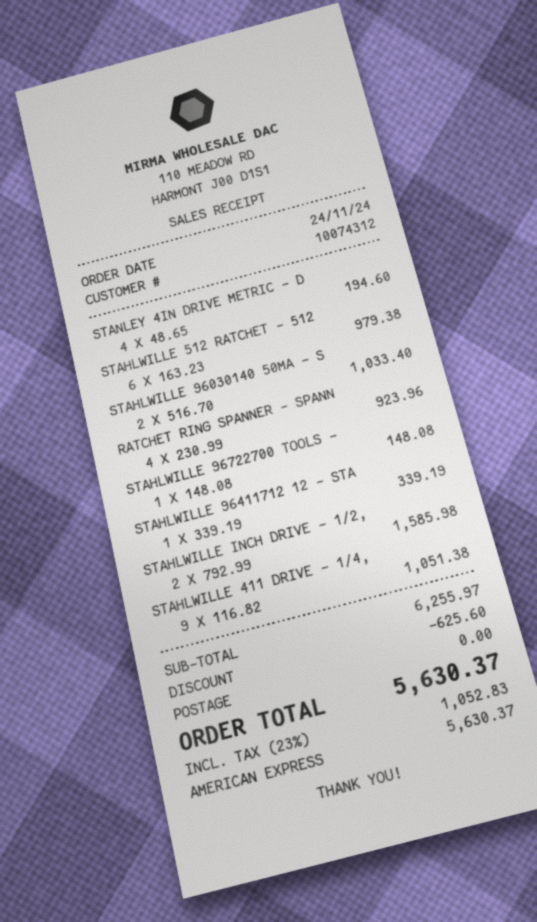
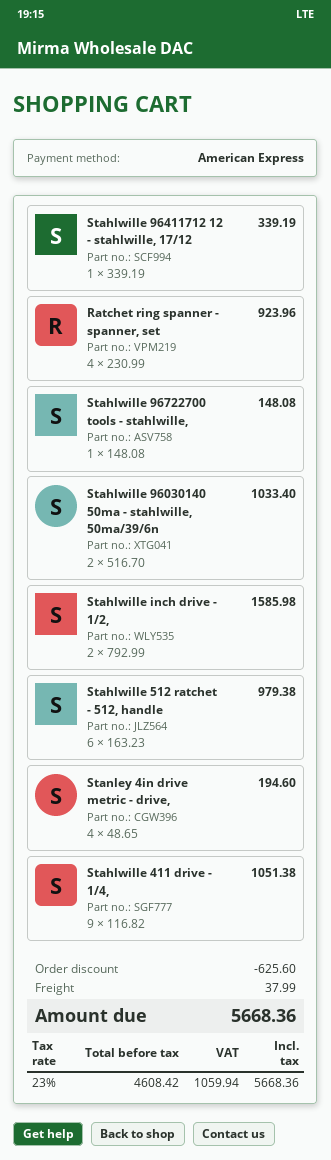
shipping: 0.00 -> 37.99
tax: 23% = 1052.83 -> 23% = 1059.94
total: 5630.37 -> 5668.36

